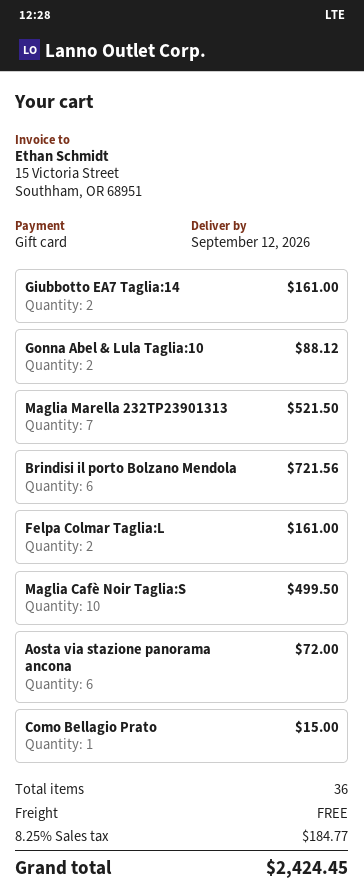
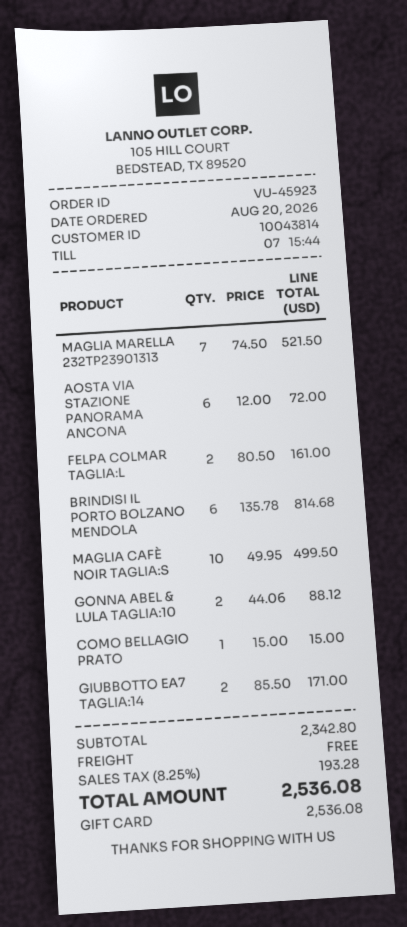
Giubbotto EA7 Taglia:14: 2 for 161.00 -> 2 for 171.00
Brindisi il porto Bolzano Mendola: 6 for 721.56 -> 6 for 814.68
tax: 8.25% = 184.77 -> 8.25% = 193.28
total: 2424.45 -> 2536.08

